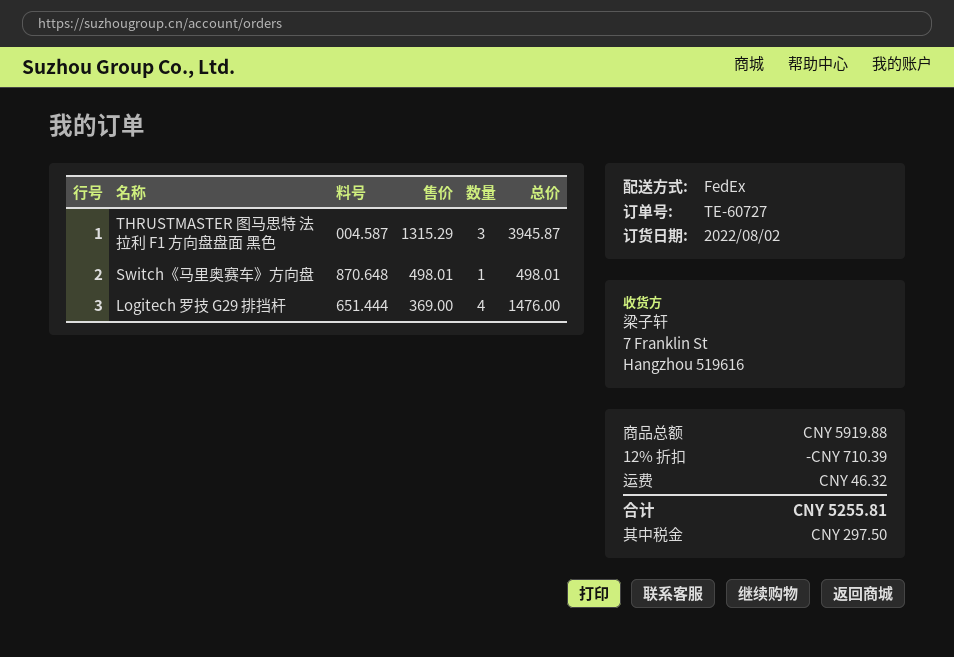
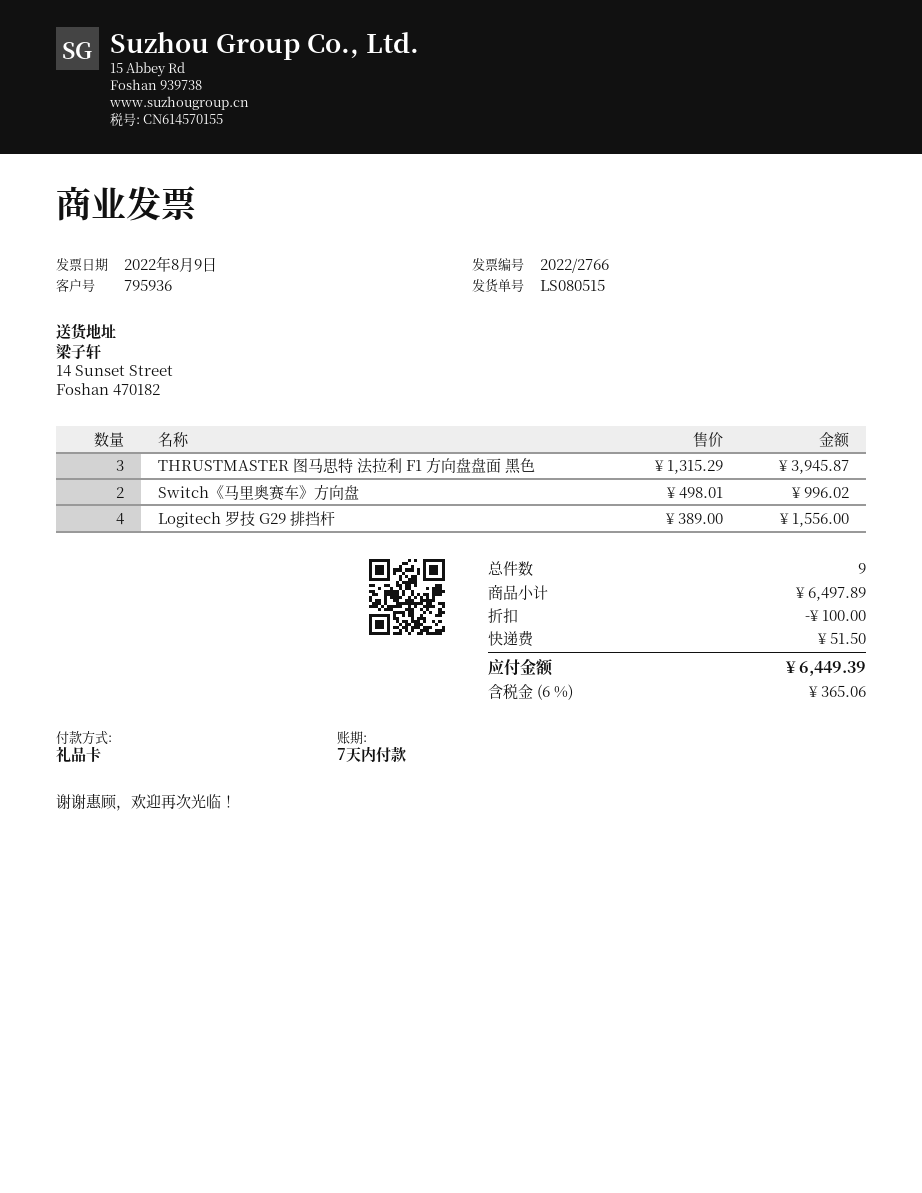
ship to: 7 Franklin St, Hangzhou 519616 -> 14 Sunset Street, Foshan 470182
Switch《马里奥赛车》方向盘: 1 x 498.01 = 498.01 -> 2 x 498.01 = 996.02
Logitech 罗技 G29 排挡杆: 4 x 369.00 = 1476.00 -> 4 x 389.00 = 1556.00
subtotal: 5919.88 -> 6497.89
discount: 710.39 -> 100.00
shipping: 46.32 -> 51.50
tax: 297.50 -> 365.06
total: 5255.81 -> 6449.39

